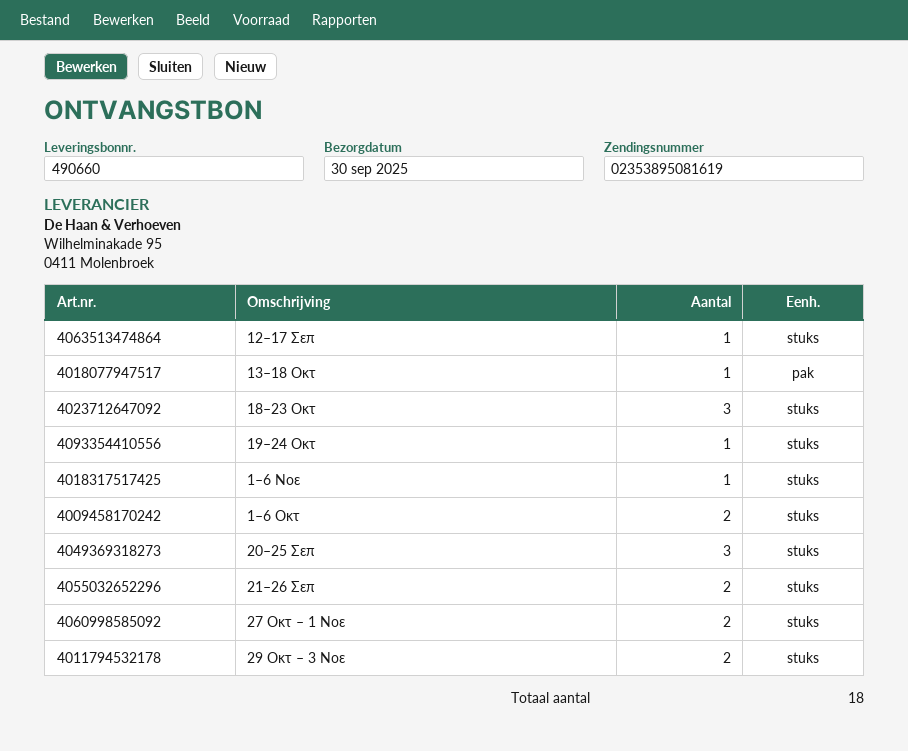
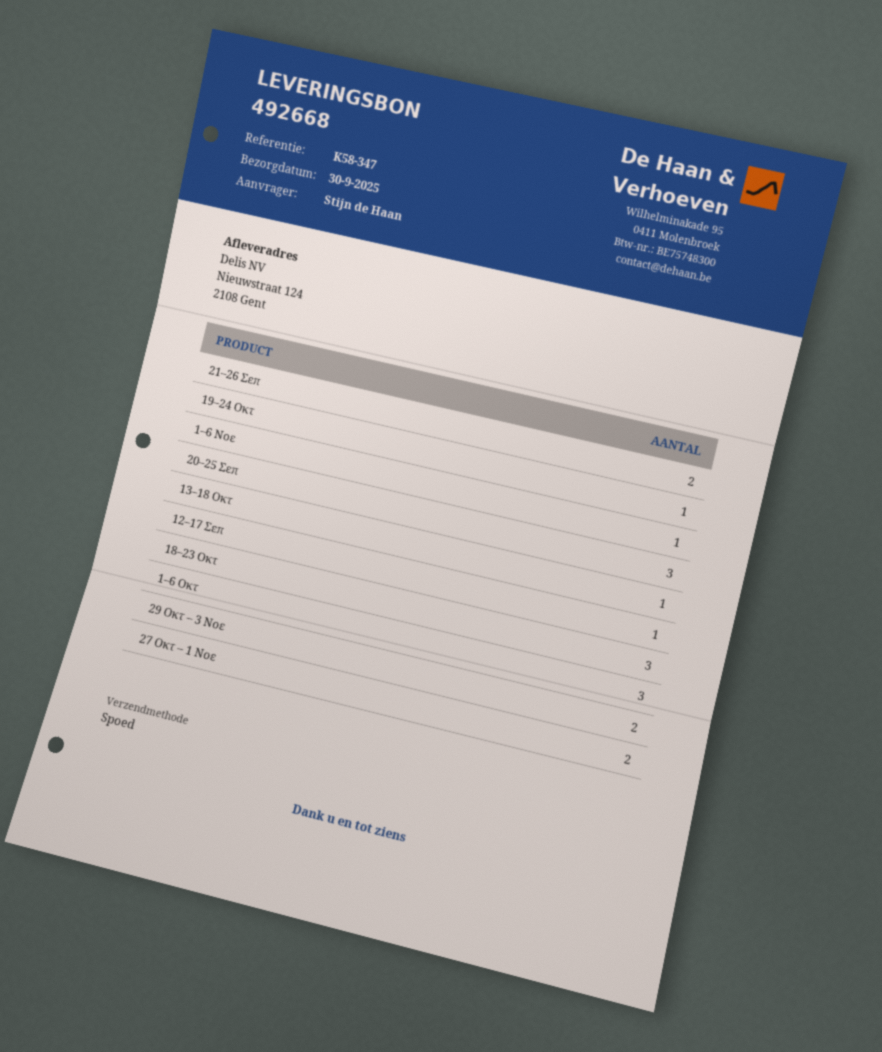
delivery note number: 490660 -> 492668
1–6 Οκτ: 2 -> 3

